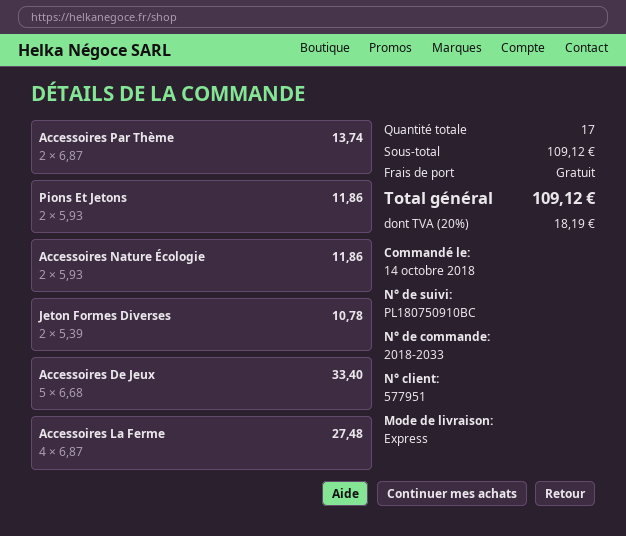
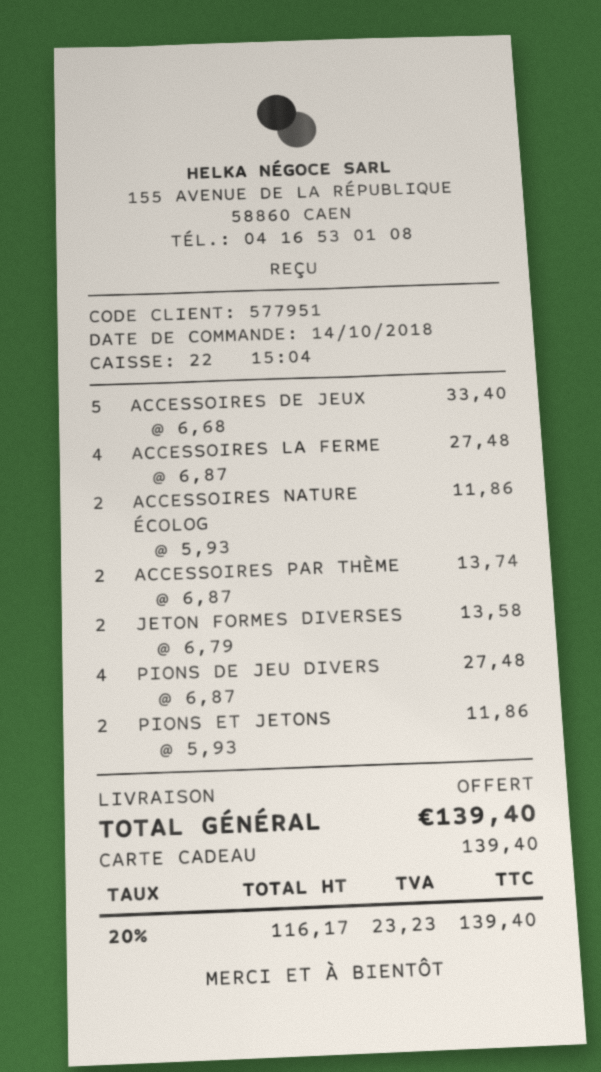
Jeton Formes Diverses: 2 x 5.39 = 10.78 -> 2 x 6.79 = 13.58
PIONS DE JEU DIVERS: none -> 4 x 6.87 = 27.48
tax: 20% = 18.19 -> 20% = 23.23
total: 109.12 -> 139.40

